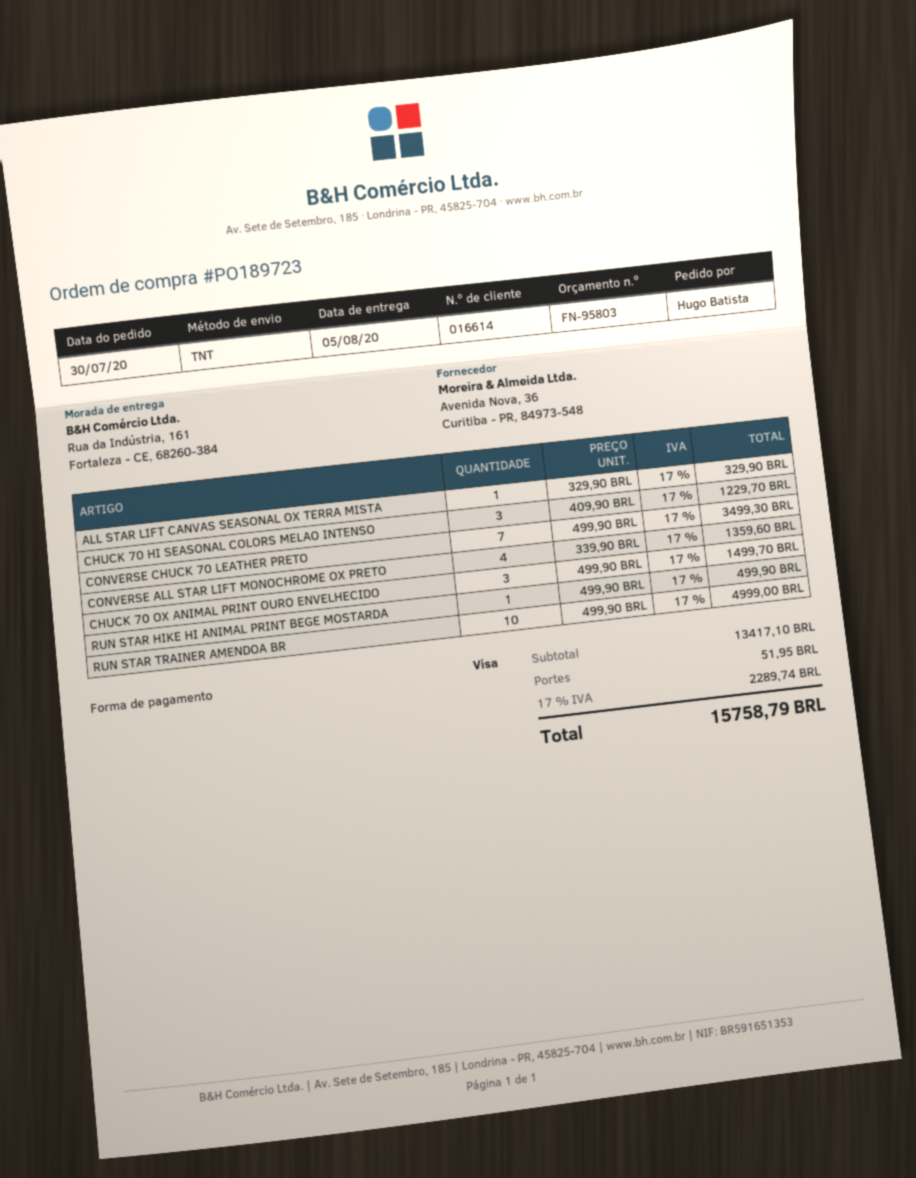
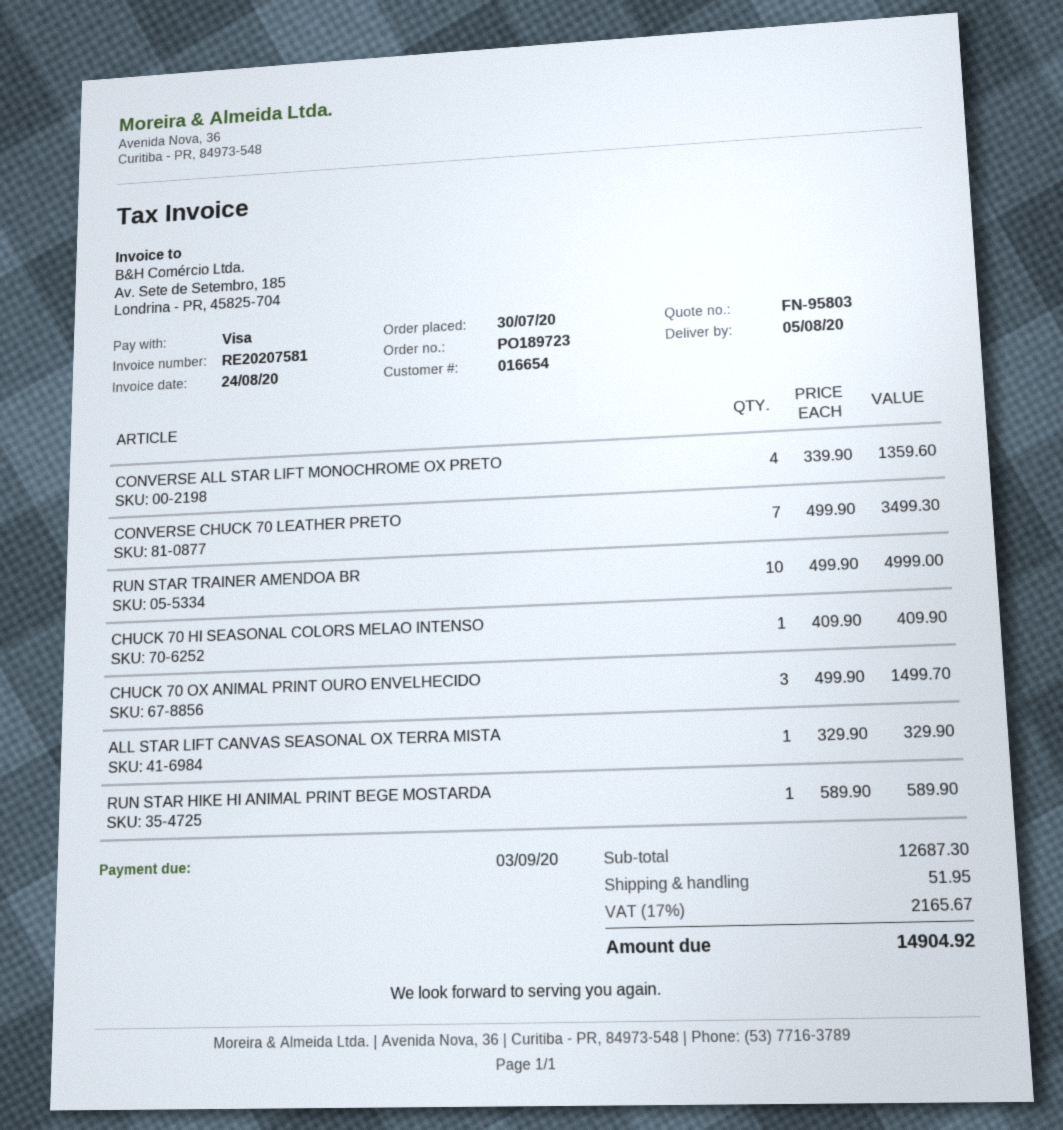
customer number: 016614 -> 016654
CHUCK 70 HI SEASONAL COLORS MELAO INTENSO: 3 x 409.90 = 1229.70 -> 1 x 409.90 = 409.90
RUN STAR HIKE HI ANIMAL PRINT BEGE MOSTARDA: 1 x 499.90 = 499.90 -> 1 x 589.90 = 589.90
subtotal: 13417.10 -> 12687.30
tax: 17% = 2289.74 -> 17% = 2165.67
total: 15758.79 -> 14904.92

